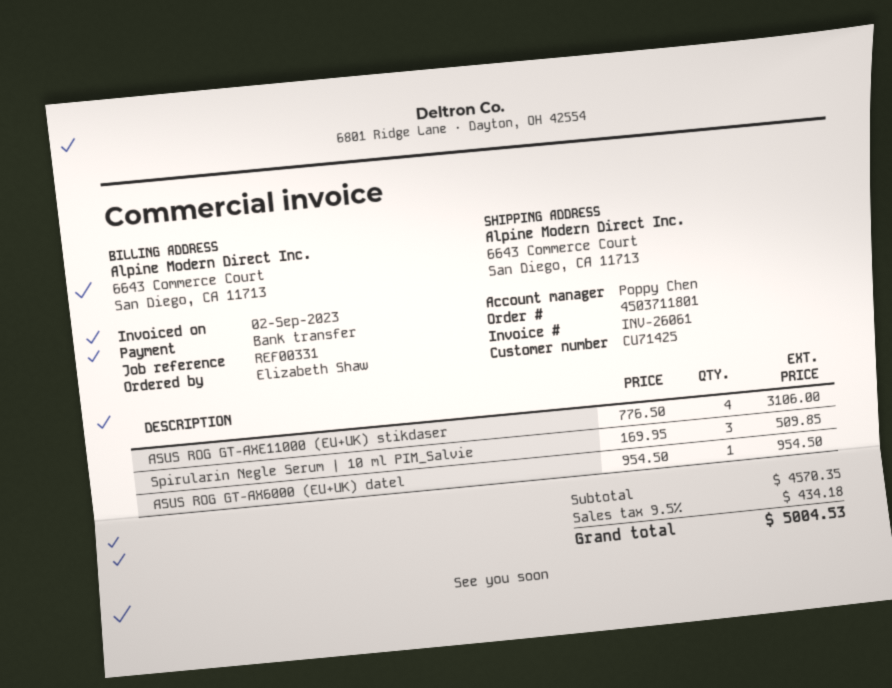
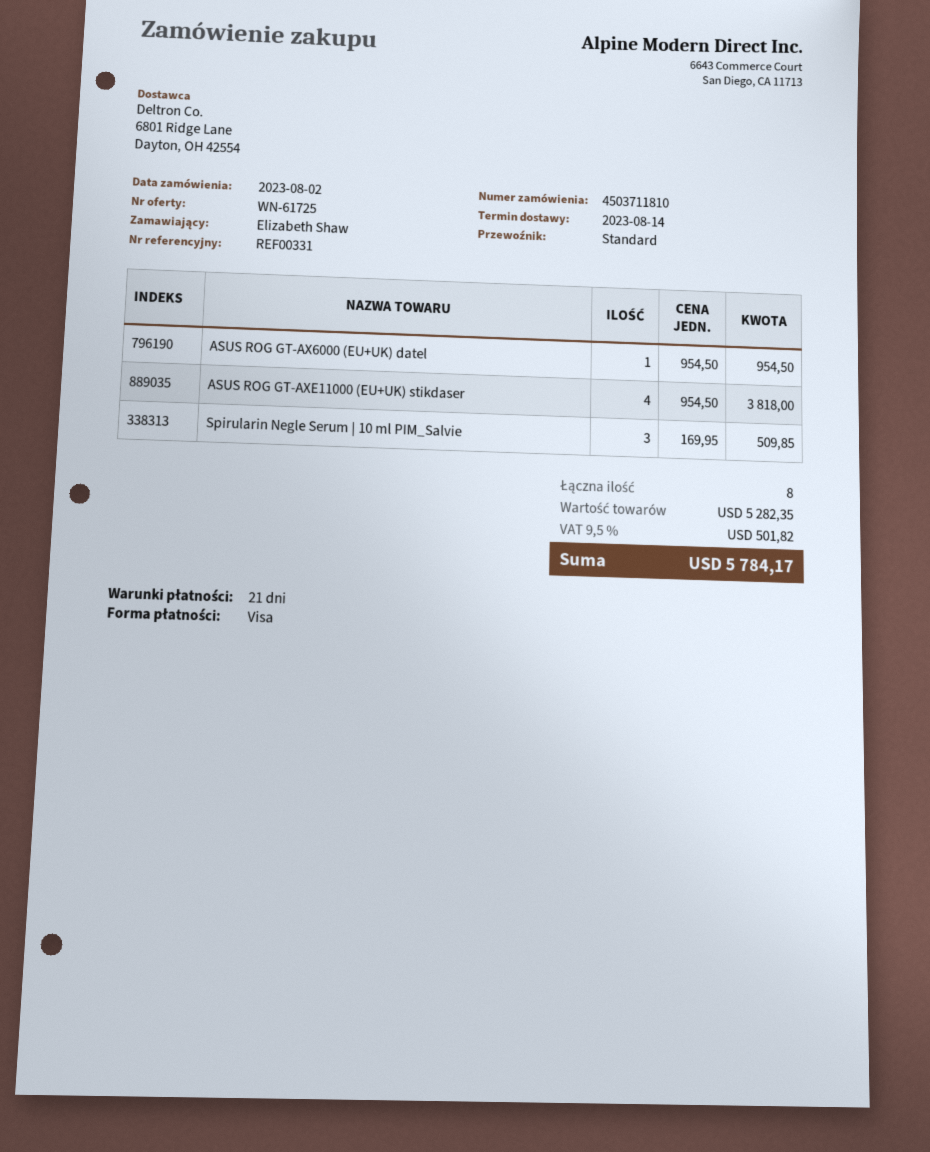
order number: 4503711801 -> 4503711810
payment method: bank transfer -> Visa
ASUS ROG GT-AXE11000 (EU+UK) stikdaser: 4 x 776.50 = 3106.00 -> 4 x 954.50 = 3818.00
subtotal: 4570.35 -> 5282.35
tax: 9.5% = 434.18 -> 9.5% = 501.82
total: 5004.53 -> 5784.17

